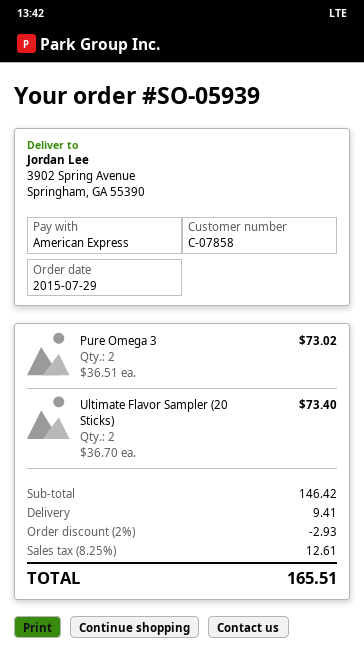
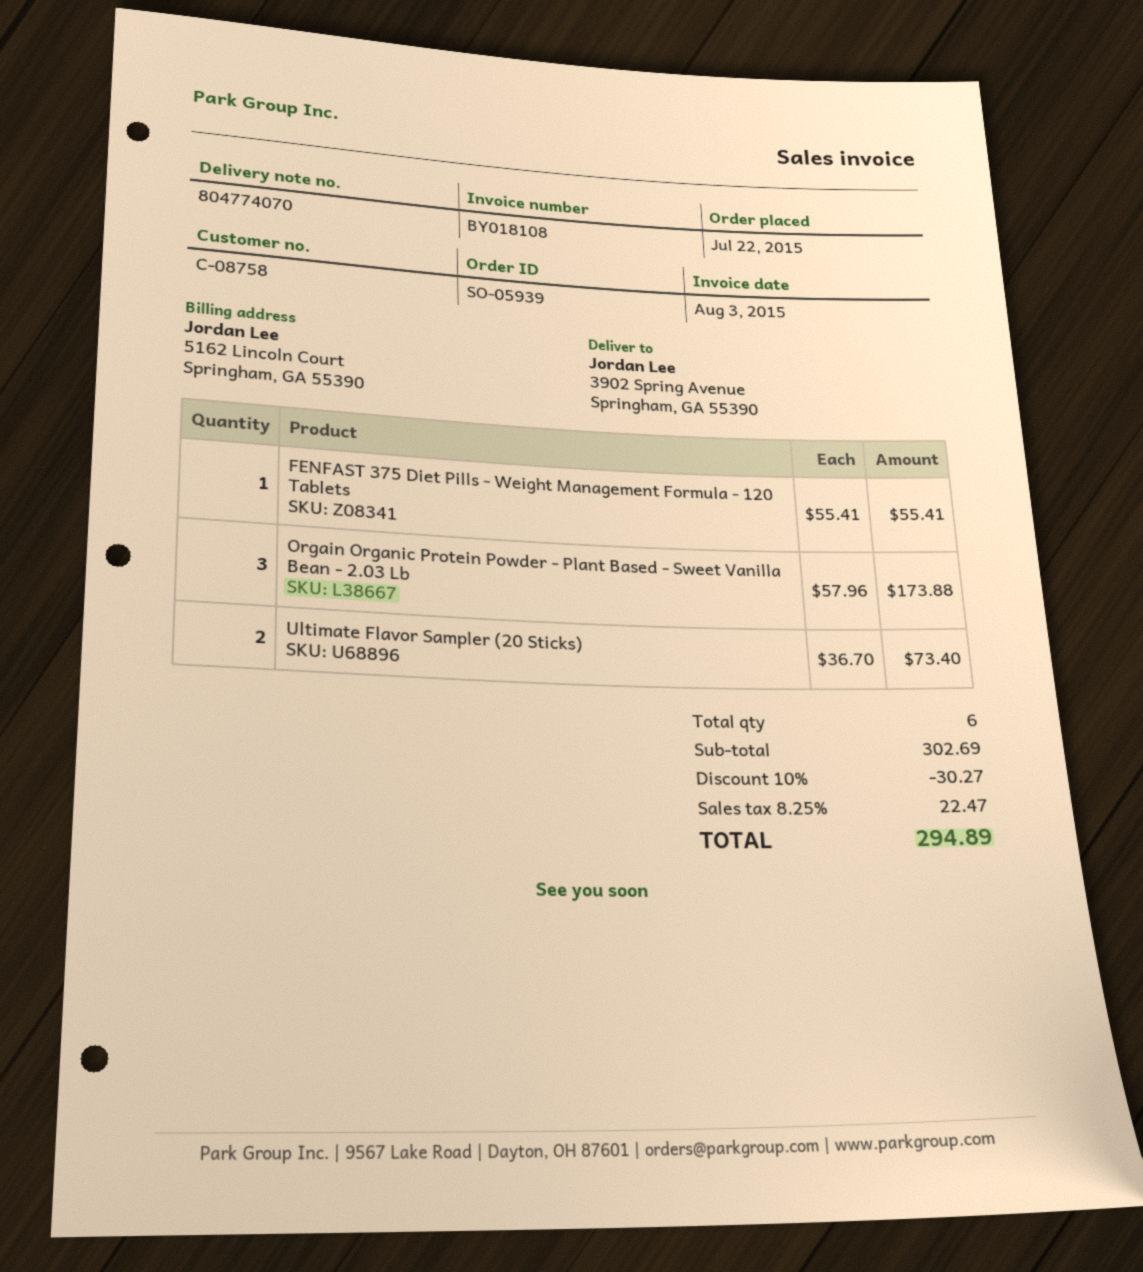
order date: 2015-07-29 -> 2015-07-22
customer number: C-07858 -> C-08758
Pure Omega 3: 2 x 36.51 = 73.02 -> none
FENFAST 375 Diet Pills - Weight Management Formula - 120 Tablets: none -> 1 x 55.41 = 55.41
Orgain Organic Protein Powder - Plant Based - Sweet Vanilla Bean - 2.03 Lb: none -> 3 x 57.96 = 173.88
subtotal: 146.42 -> 302.69
discount: 2% = 2.93 -> 10% = 30.27
shipping: 9.41 -> none
tax: 8.25% = 12.61 -> 8.25% = 22.47
total: 165.51 -> 294.89

